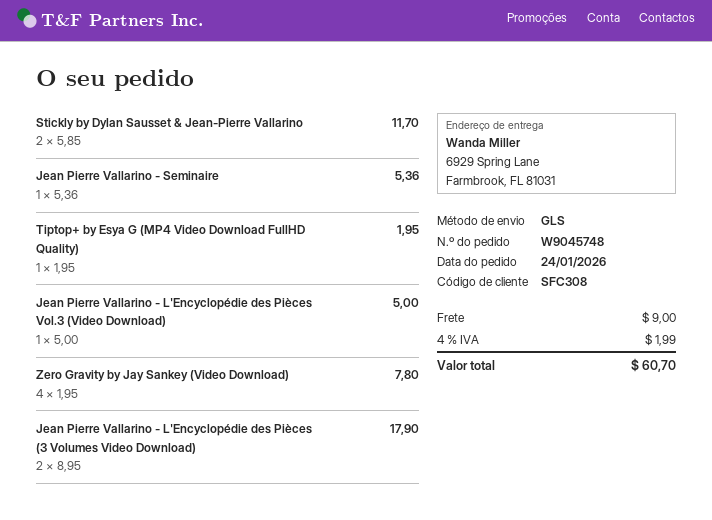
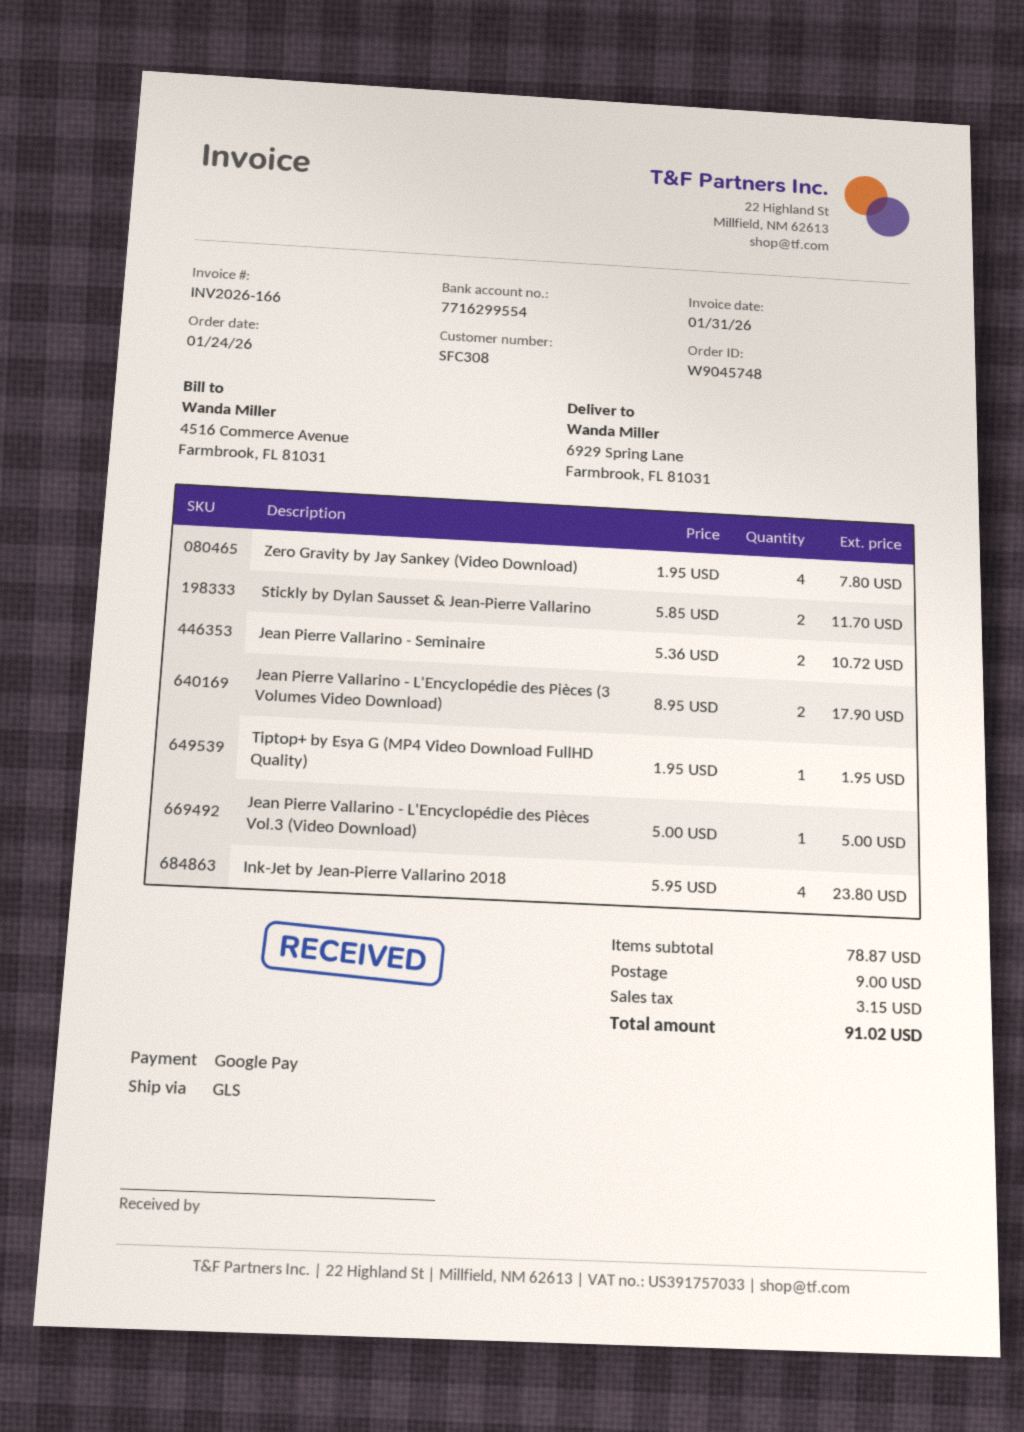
Jean Pierre Vallarino - Seminaire: 1 x 5.36 = 5.36 -> 2 x 5.36 = 10.72
Ink-Jet by Jean-Pierre Vallarino 2018: none -> 4 x 5.95 = 23.80
tax: 1.99 -> 3.15
total: 60.70 -> 91.02

